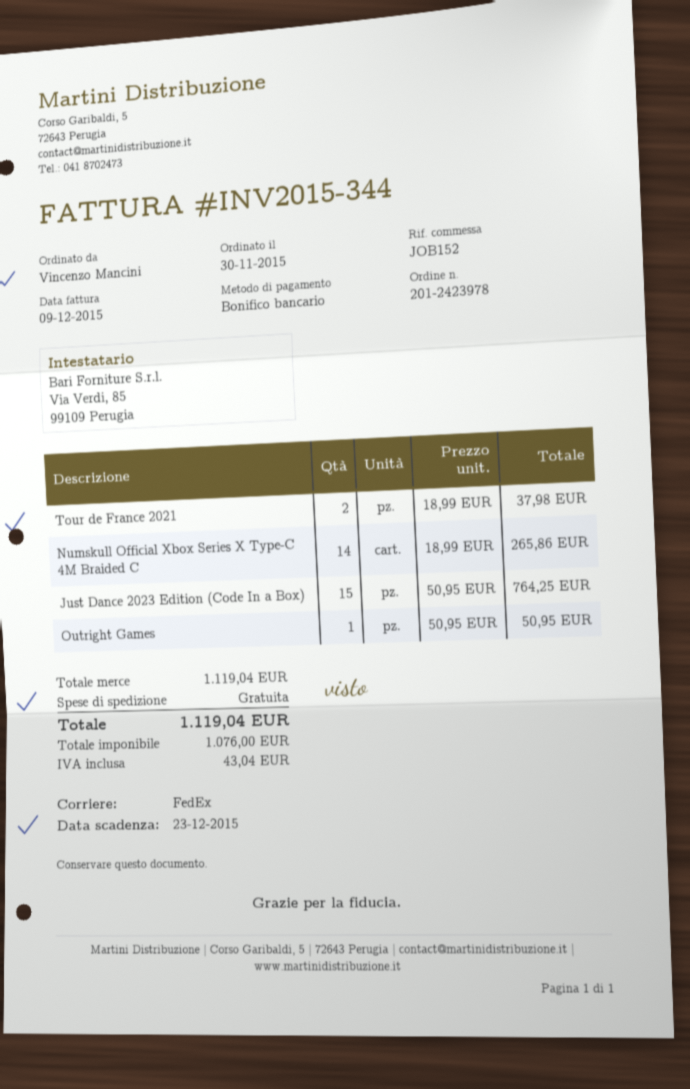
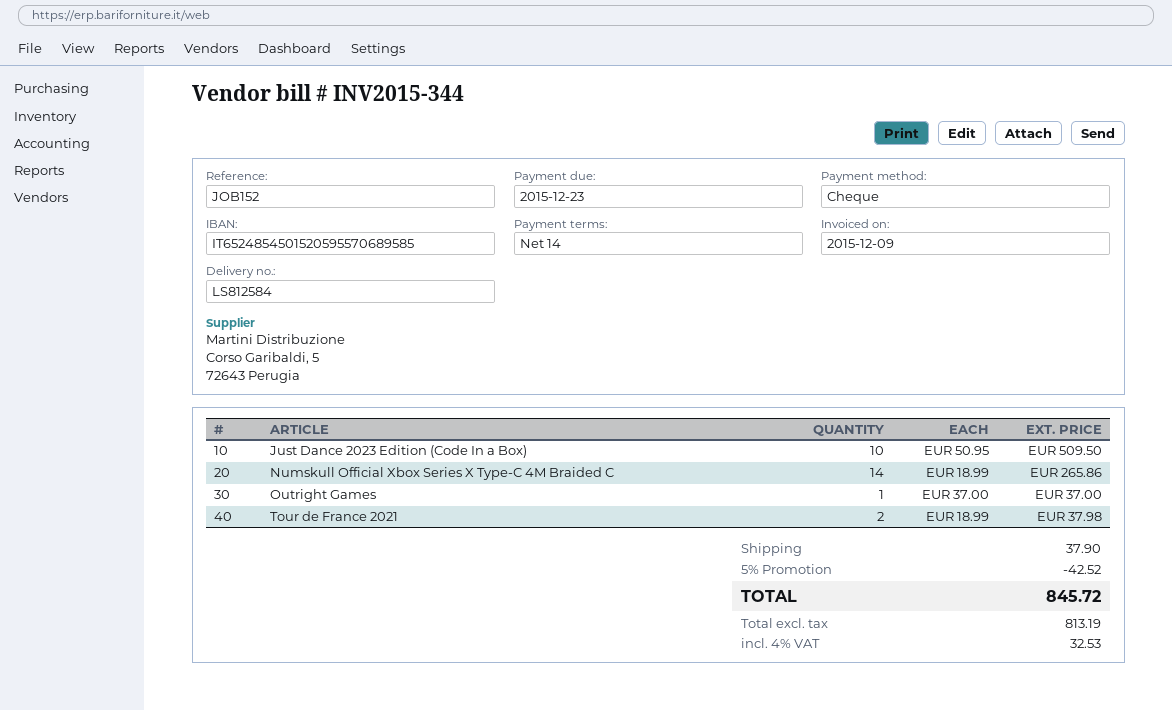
payment method: bank transfer -> cheque
Just Dance 2023 Edition (Code In a Box): 15 x 50.95 = 764.25 -> 10 x 50.95 = 509.50
Outright Games: 1 x 50.95 = 50.95 -> 1 x 37.00 = 37.00
discount: none -> 5% = 42.52
shipping: 0.00 -> 37.90
net: 1076.00 -> 813.19
tax: 43.04 -> 32.53
total: 1119.04 -> 845.72

